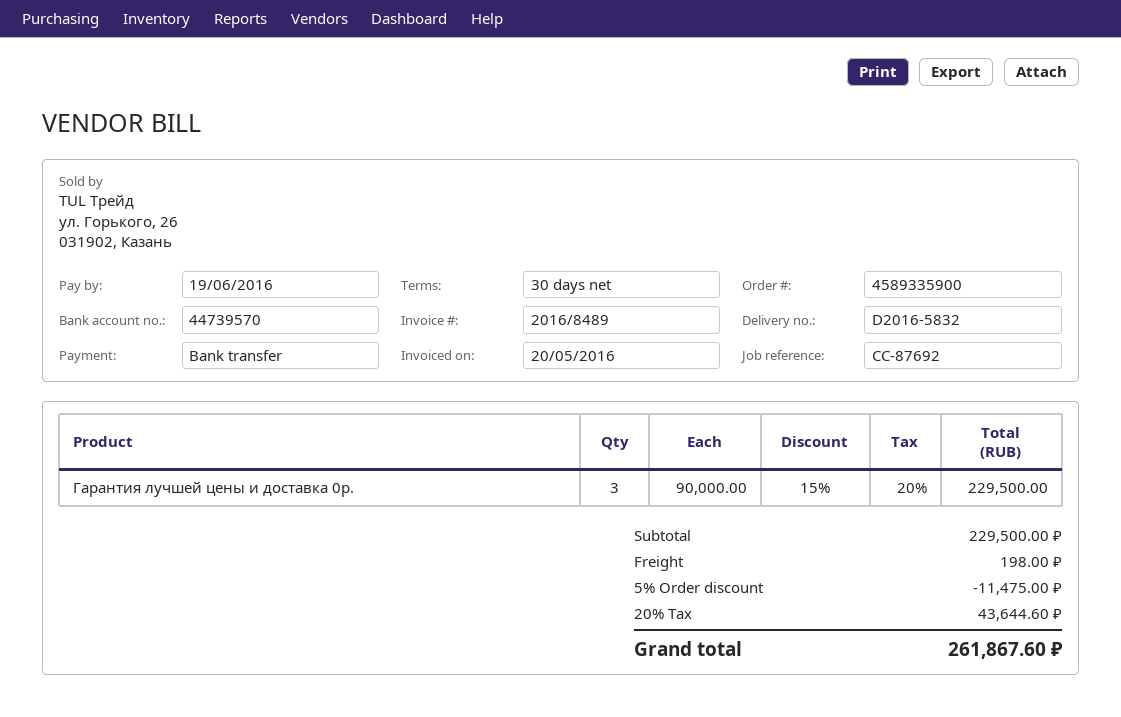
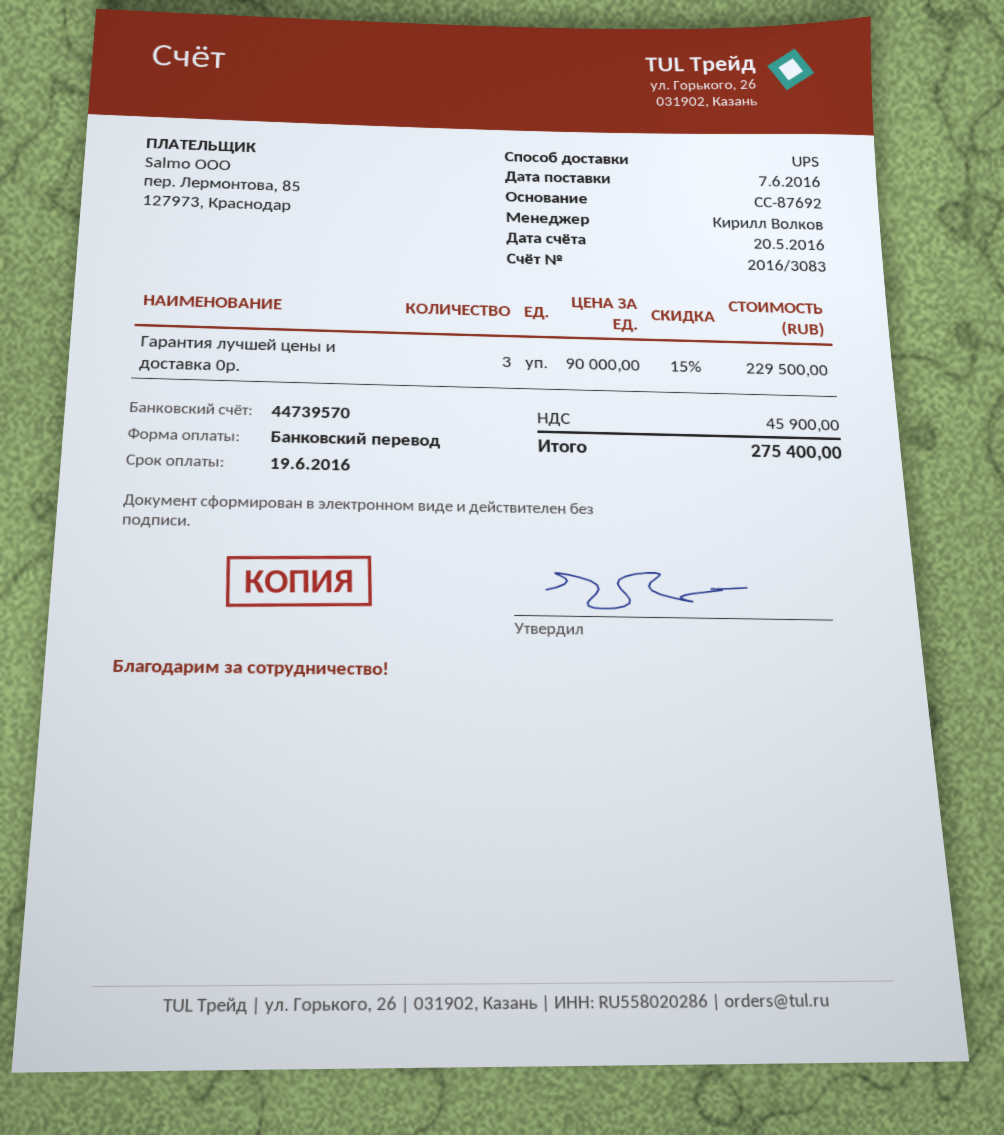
invoice number: 2016/8489 -> 2016/3083
discount: 5% = 11475.00 -> none
shipping: 198.00 -> none
tax: 43644.60 -> 45900.00
total: 261867.60 -> 275400.00

